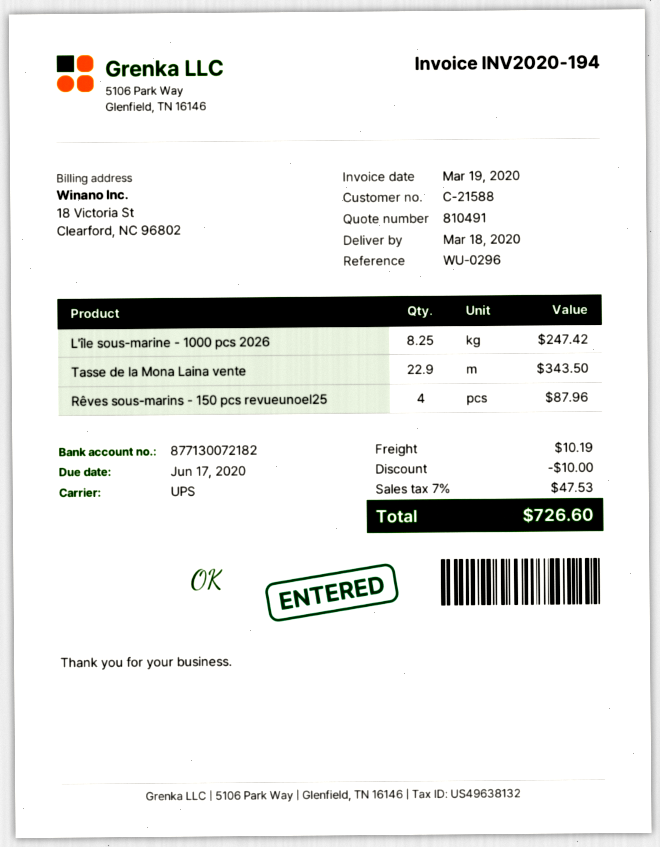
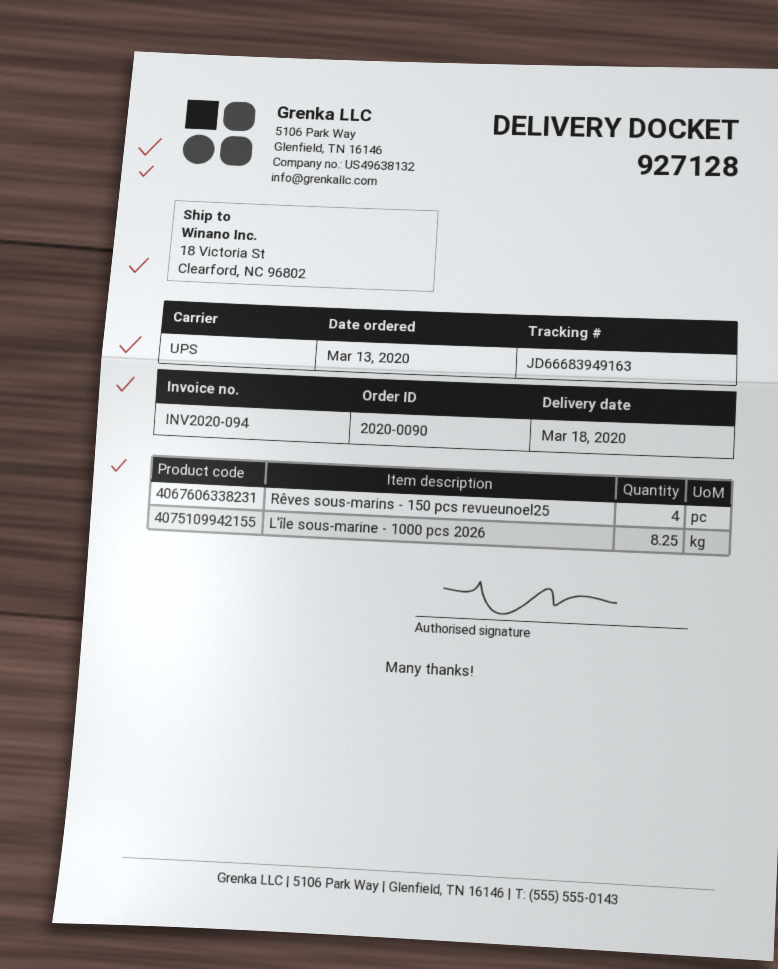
invoice number: INV2020-194 -> INV2020-094
Tasse de la Mona Laina vente: 22.9 -> none

